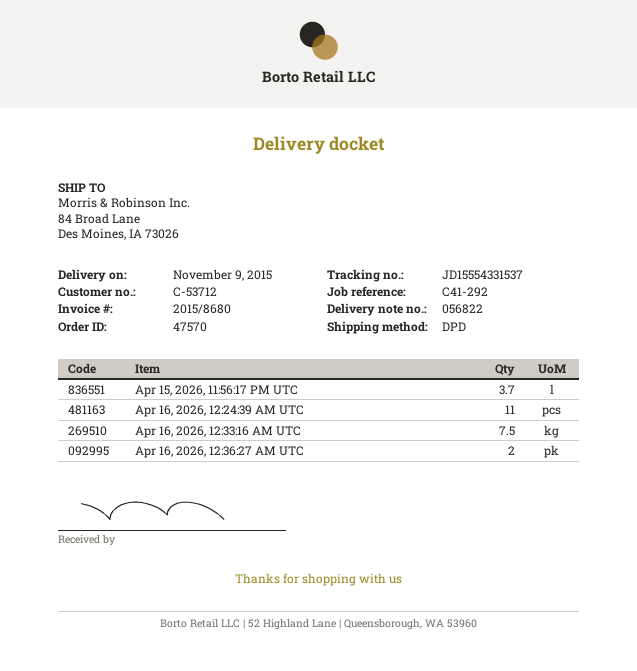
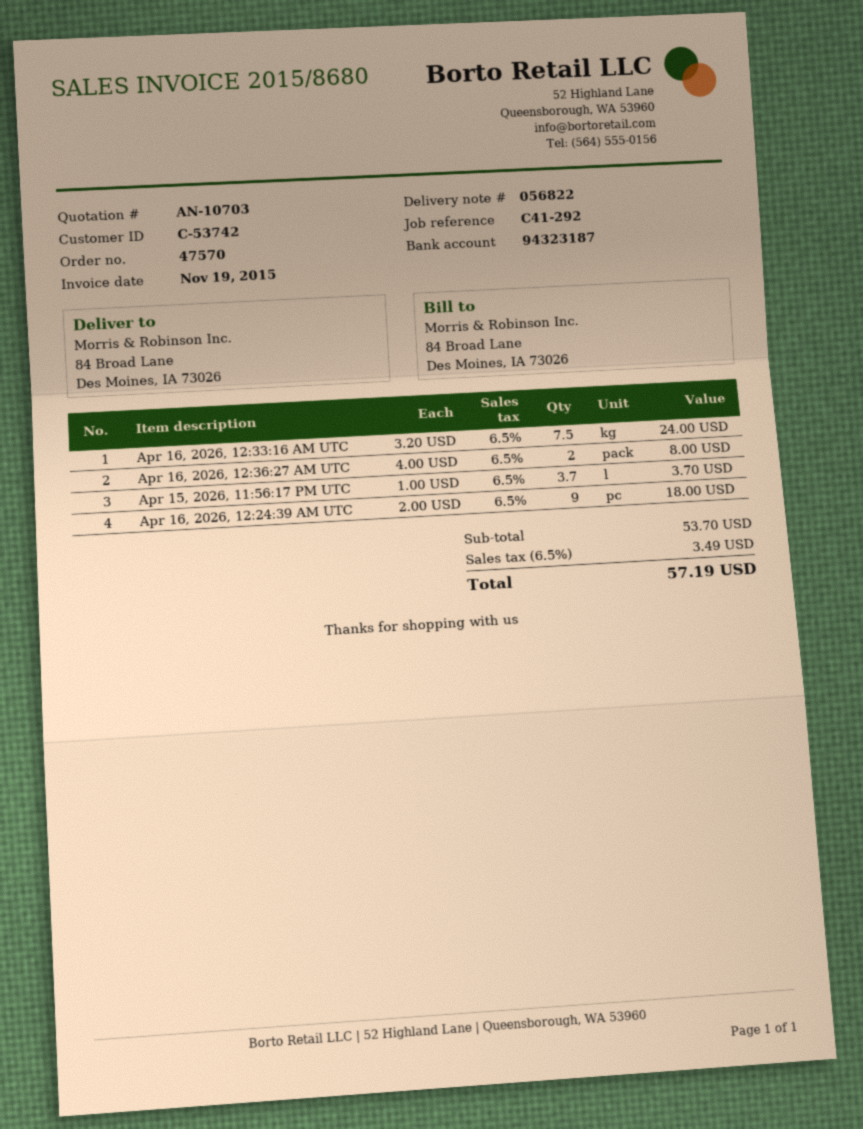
customer number: C-53712 -> C-53742
Apr 16, 2026, 12:24:39 AM UTC: 11 -> 9

